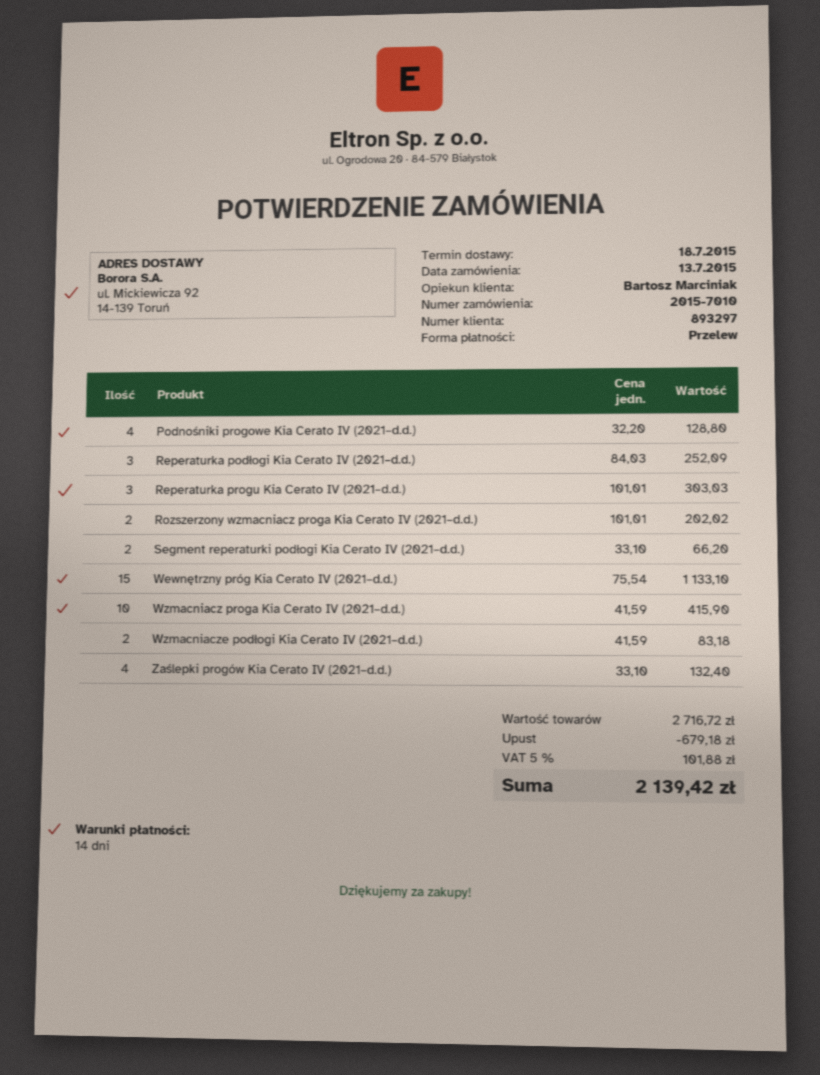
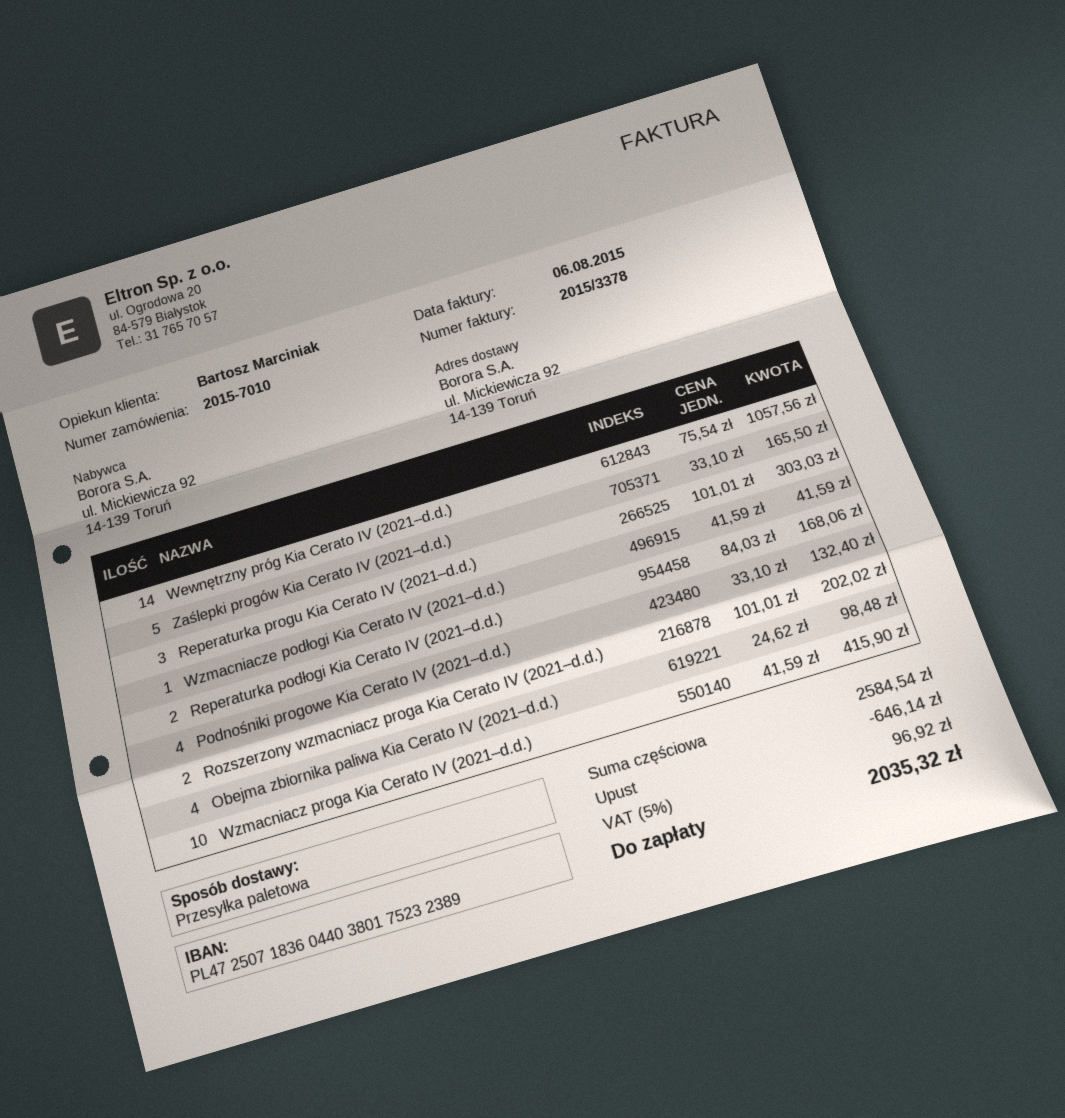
Podnośniki progowe Kia Cerato IV (2021–d.d.): 4 x 32.20 = 128.80 -> 4 x 33.10 = 132.40
Reperaturka podłogi Kia Cerato IV (2021–d.d.): 3 x 84.03 = 252.09 -> 2 x 84.03 = 168.06
Segment reperaturki podłogi Kia Cerato IV (2021–d.d.): 2 x 33.10 = 66.20 -> none
Wewnętrzny próg Kia Cerato IV (2021–d.d.): 15 x 75.54 = 1133.10 -> 14 x 75.54 = 1057.56
Wzmacniacze podłogi Kia Cerato IV (2021–d.d.): 2 x 41.59 = 83.18 -> 1 x 41.59 = 41.59
Zaślepki progów Kia Cerato IV (2021–d.d.): 4 x 33.10 = 132.40 -> 5 x 33.10 = 165.50
Obejma zbiornika paliwa Kia Cerato IV (2021–d.d.): none -> 4 x 24.62 = 98.48
subtotal: 2716.72 -> 2584.54
discount: 679.18 -> 646.14
tax: 5% = 101.88 -> 5% = 96.92
total: 2139.42 -> 2035.32

